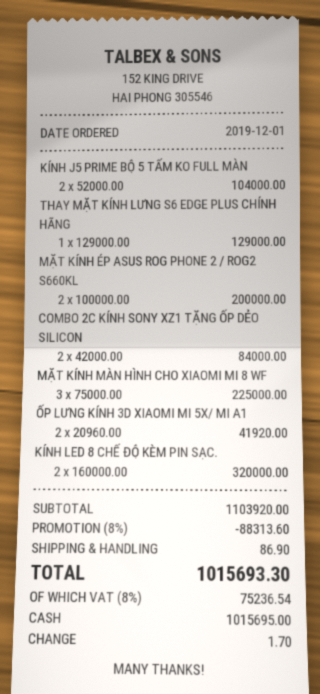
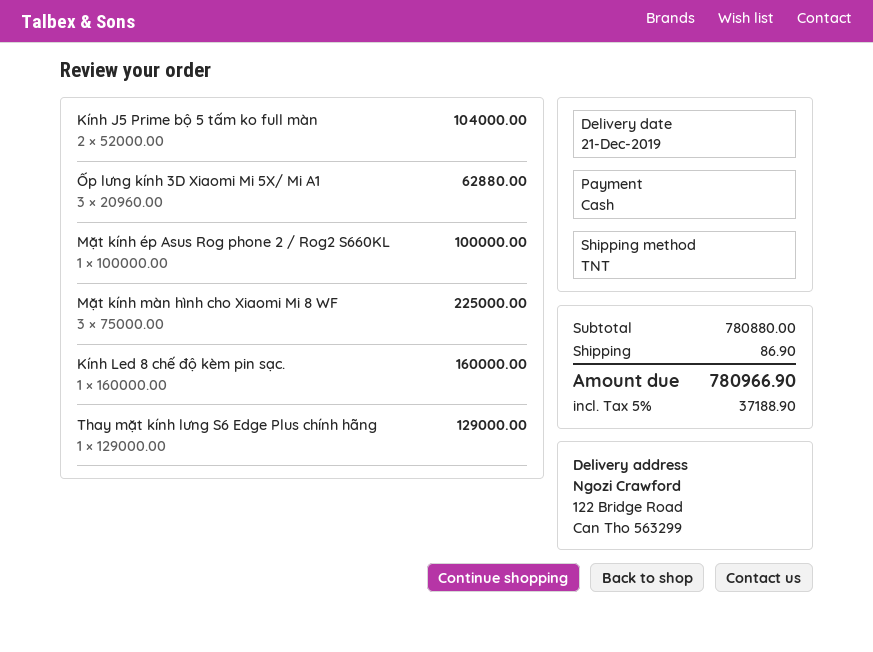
MẶT KÍNH ÉP ASUS ROG PHONE 2 / ROG2 S660KL: 2 x 100000.00 = 200000.00 -> 1 x 100000.00 = 100000.00
COMBO 2C KÍNH SONY XZ1 TẶNG ỐP DẺO SILICON: 2 x 42000.00 = 84000.00 -> none
ỐP LƯNG KÍNH 3D XIAOMI MI 5X/ MI A1: 2 x 20960.00 = 41920.00 -> 3 x 20960.00 = 62880.00
KÍNH LED 8 CHẾ ĐỘ KÈM PIN SẠC.: 2 x 160000.00 = 320000.00 -> 1 x 160000.00 = 160000.00
subtotal: 1103920.00 -> 780880.00
discount: 8% = 88313.60 -> none
tax: 8% = 75236.54 -> 5% = 37188.90
total: 1015693.30 -> 780966.90

